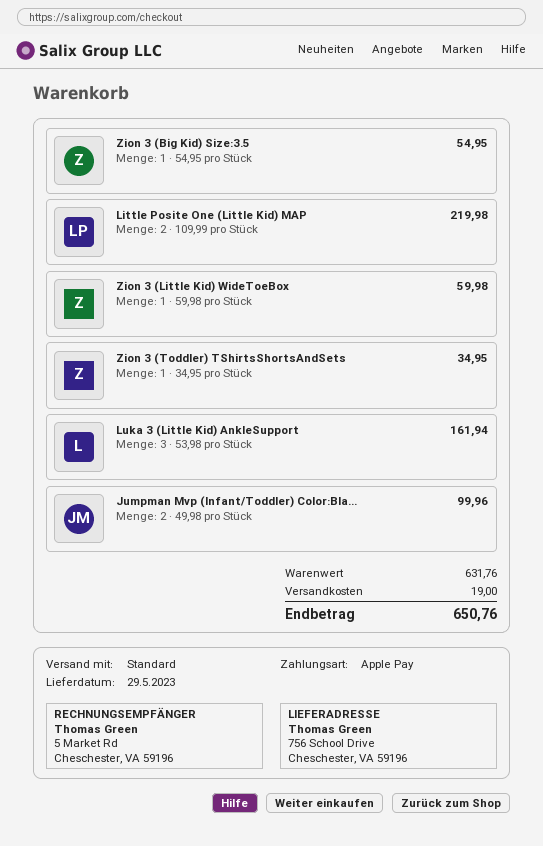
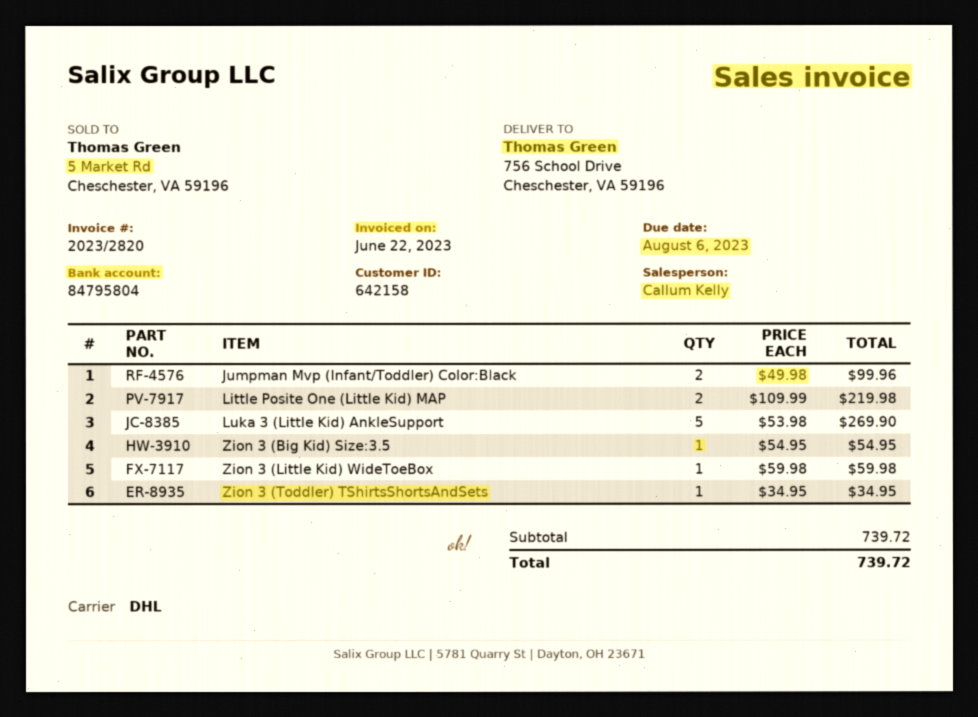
shipping method: standard -> DHL
Luka 3 (Little Kid) AnkleSupport: 3 x 53.98 = 161.94 -> 5 x 53.98 = 269.90
subtotal: 631.76 -> 739.72
shipping: 19.00 -> none
total: 650.76 -> 739.72

